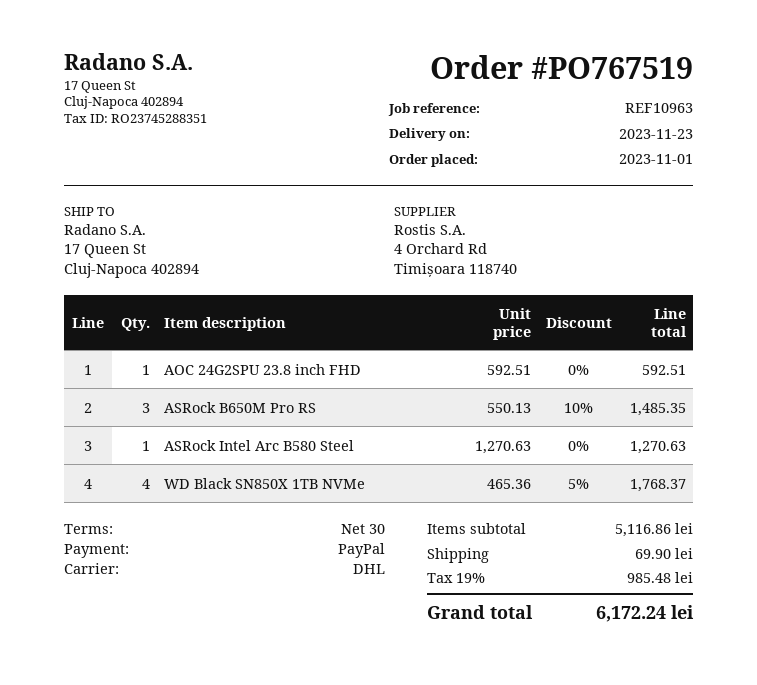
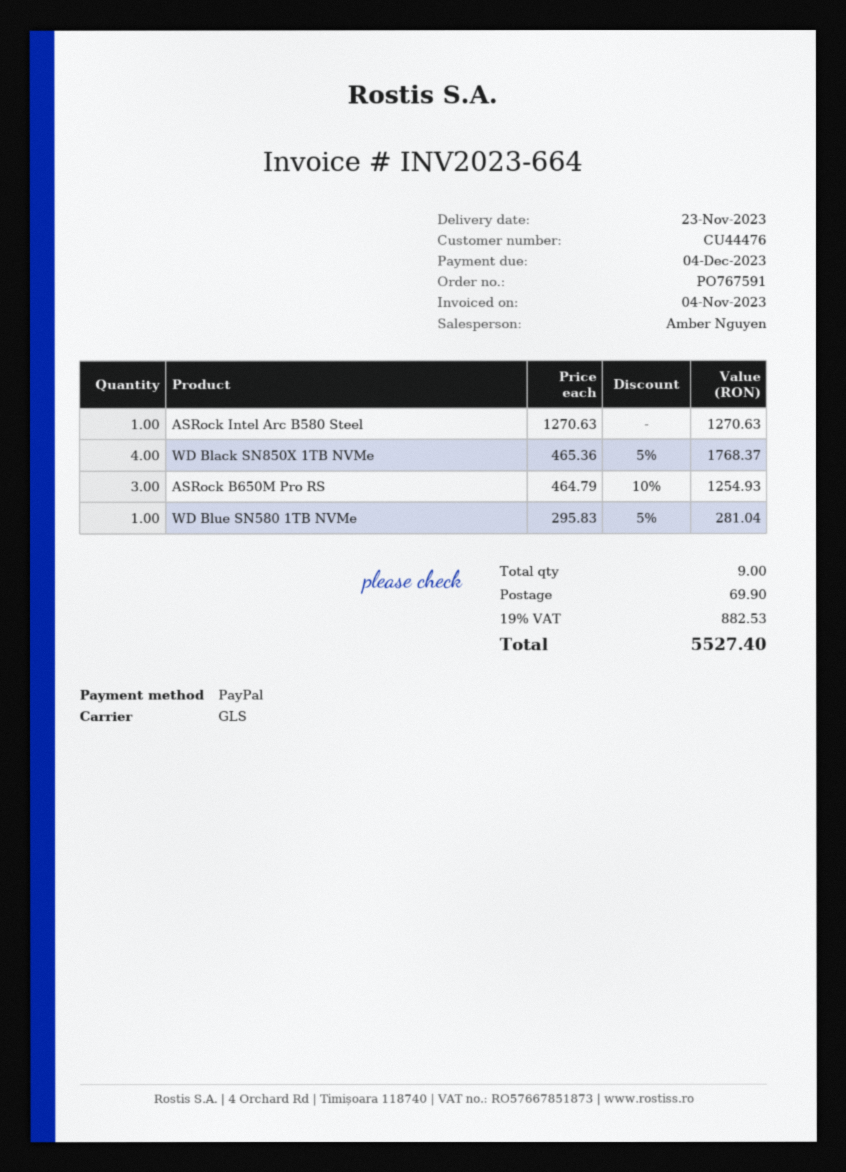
order number: PO767519 -> PO767591
shipping method: DHL -> GLS
AOC 24G2SPU 23.8 inch FHD: 1 x 592.51 = 592.51 -> none
ASRock B650M Pro RS: 3 x 550.13 - 10% = 1485.35 -> 3 x 464.79 - 10% = 1254.93
WD Blue SN580 1TB NVMe: none -> 1 x 295.83 - 5% = 281.04
tax: 19% = 985.48 -> 19% = 882.53
total: 6172.24 -> 5527.40

